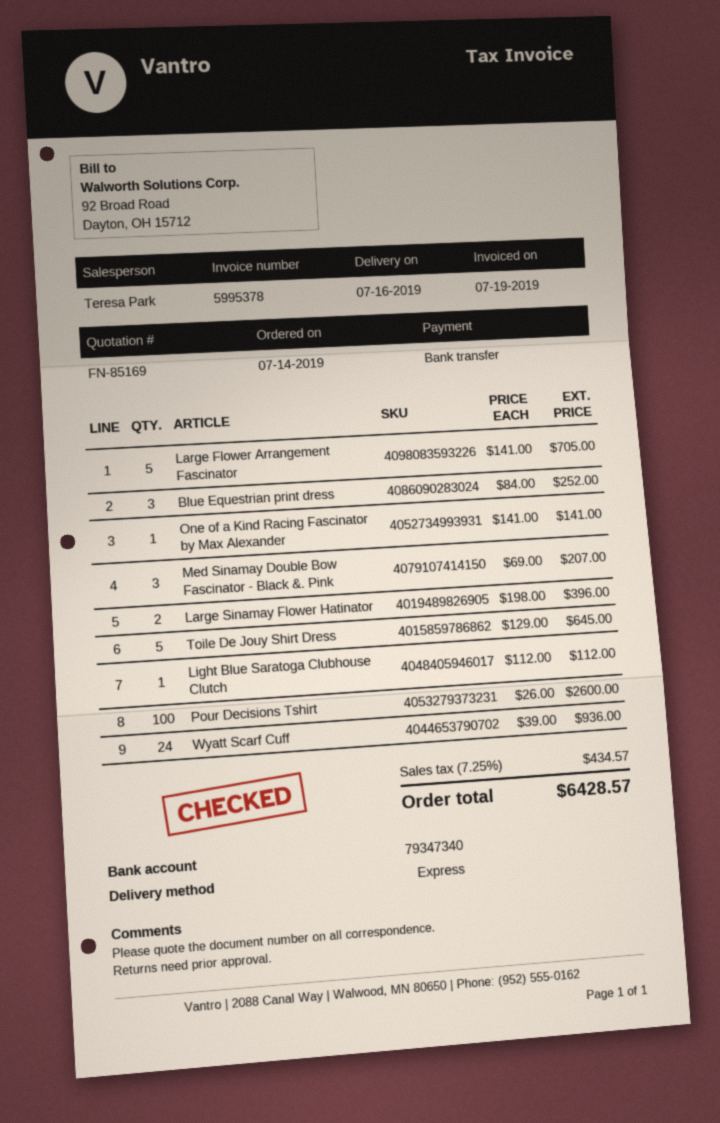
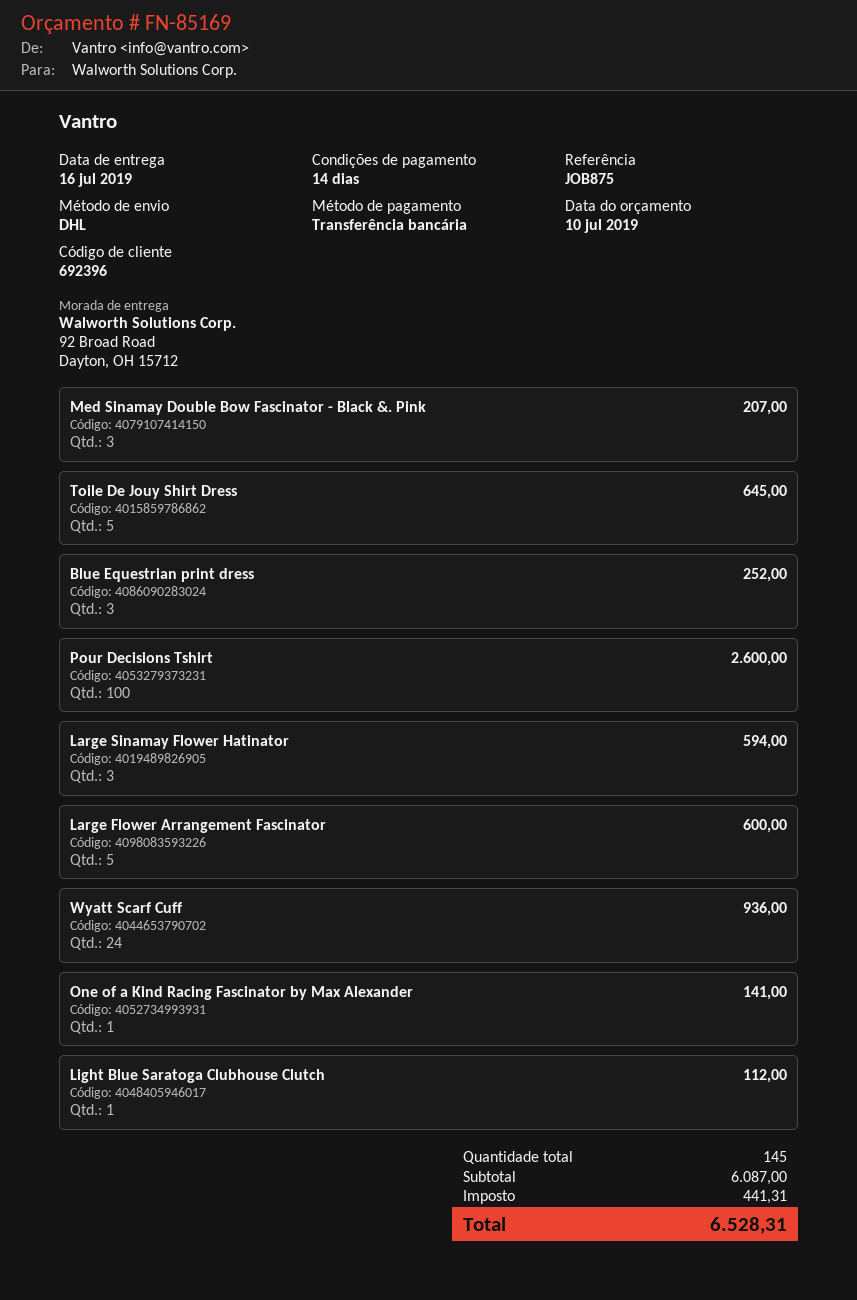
shipping method: express -> DHL
Large Flower Arrangement Fascinator: 5 for 705.00 -> 5 for 600.00
Large Sinamay Flower Hatinator: 2 for 396.00 -> 3 for 594.00
tax: 434.57 -> 441.31
total: 6428.57 -> 6528.31

